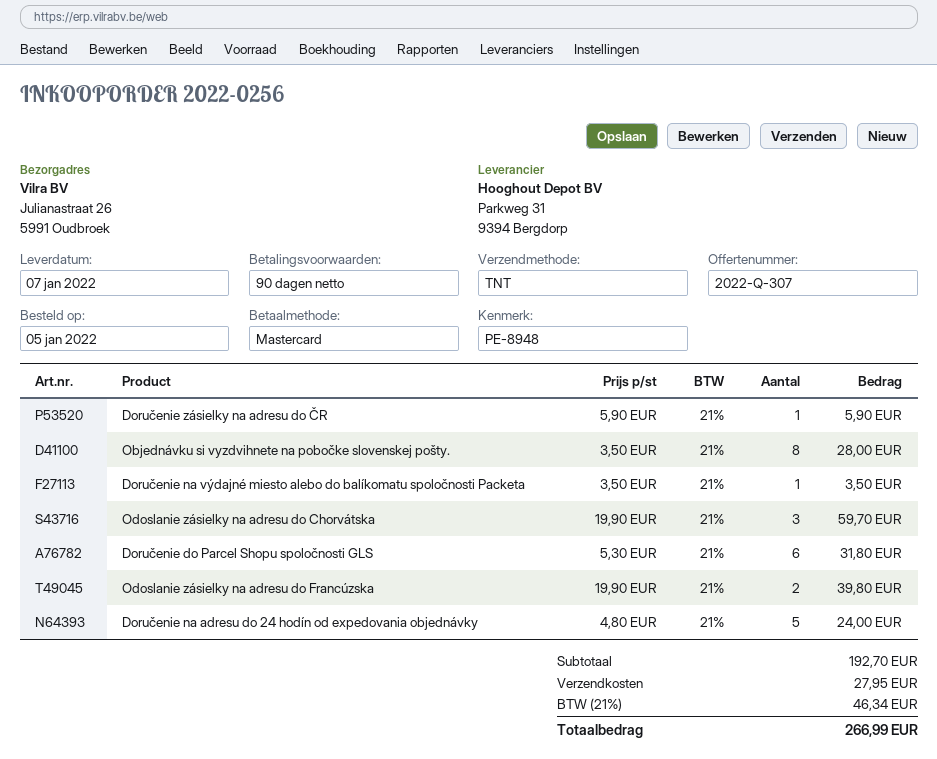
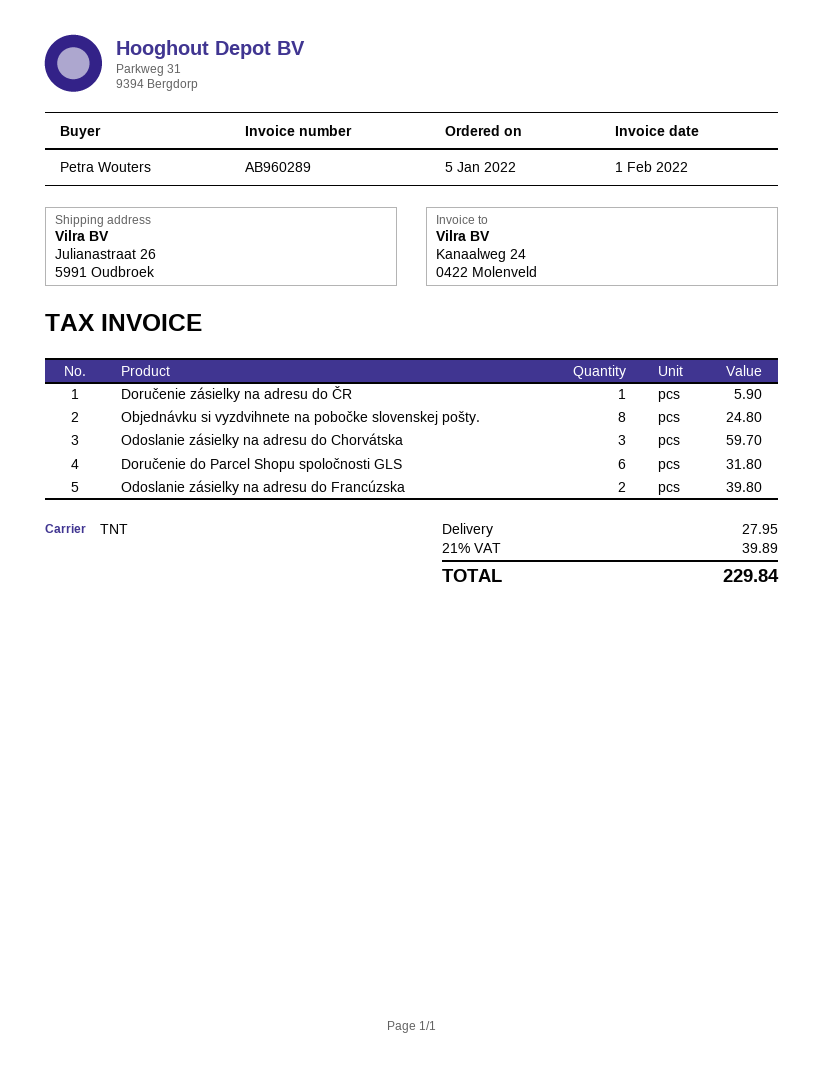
Objednávku si vyzdvihnete na pobočke slovenskej pošty.: 8 for 28.00 -> 8 for 24.80
Doručenie na výdajné miesto alebo do balíkomatu spoločnosti Packeta: 1 for 3.50 -> none
Doručenie na adresu do 24 hodín od expedovania objednávky: 5 for 24.00 -> none
tax: 21% = 46.34 -> 21% = 39.89
total: 266.99 -> 229.84

